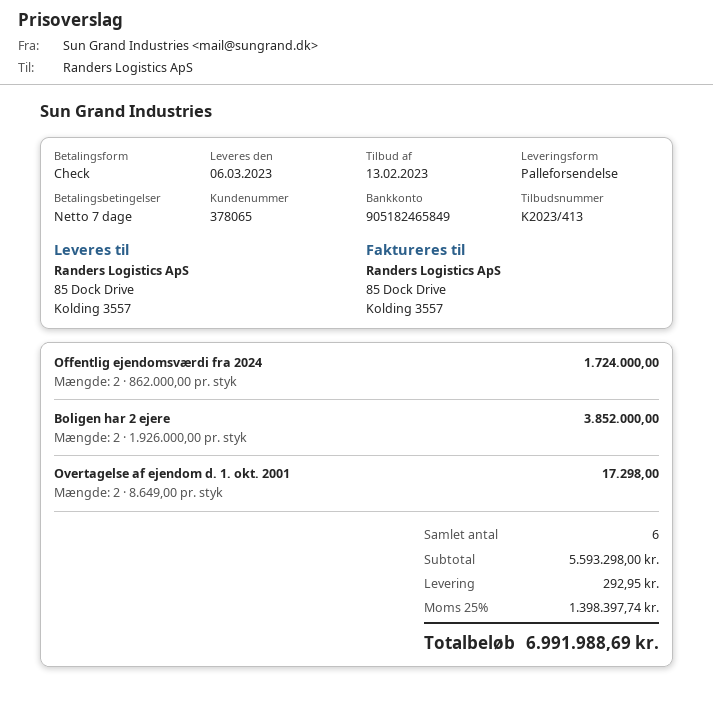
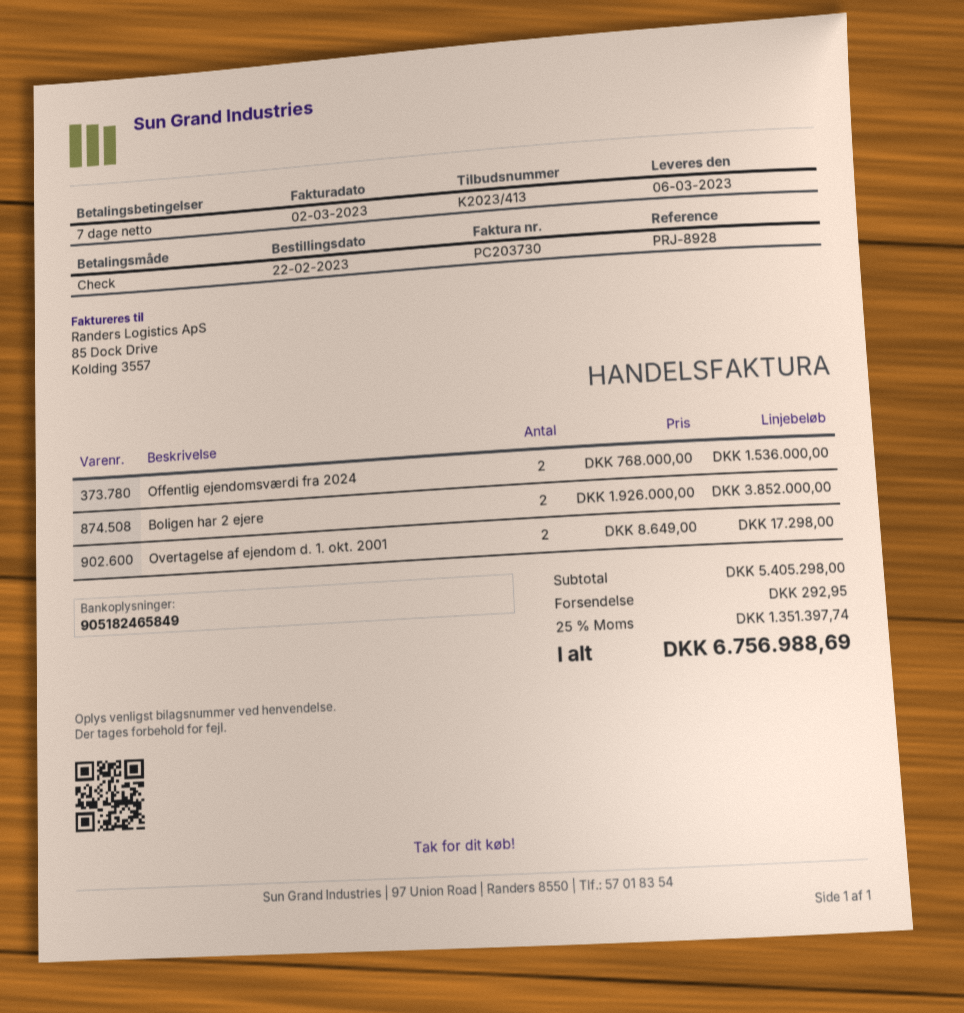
Offentlig ejendomsværdi fra 2024: 2 x 862000.00 = 1724000.00 -> 2 x 768000.00 = 1536000.00
subtotal: 5593298.00 -> 5405298.00
tax: 25% = 1398397.74 -> 25% = 1351397.74
total: 6991988.69 -> 6756988.69

